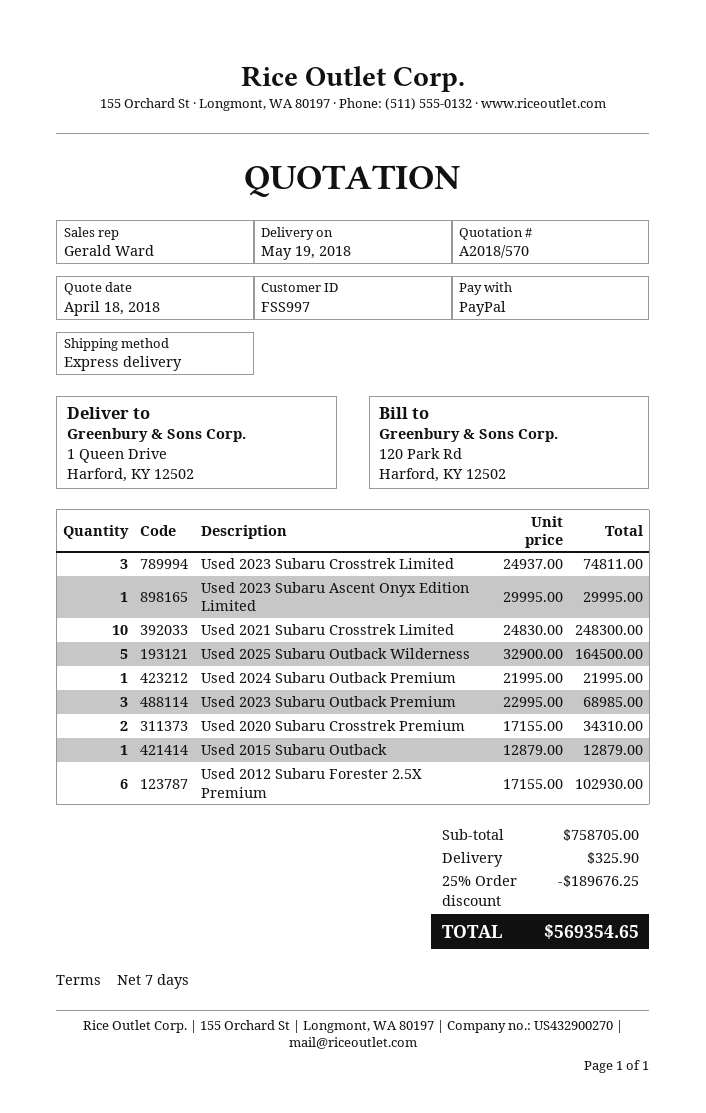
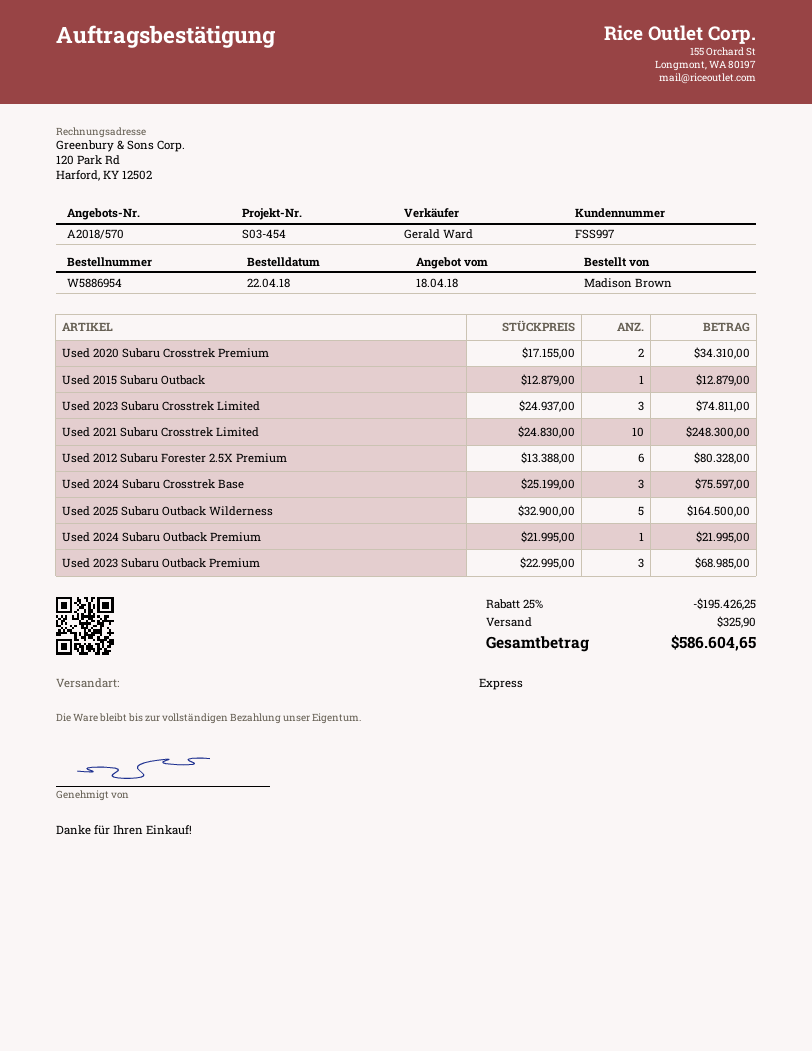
Used 2023 Subaru Ascent Onyx Edition Limited: 1 x 29995.00 = 29995.00 -> none
Used 2012 Subaru Forester 2.5X Premium: 6 x 17155.00 = 102930.00 -> 6 x 13388.00 = 80328.00
Used 2024 Subaru Crosstrek Base: none -> 3 x 25199.00 = 75597.00
discount: 25% = 189676.25 -> 25% = 195426.25
total: 569354.65 -> 586604.65

